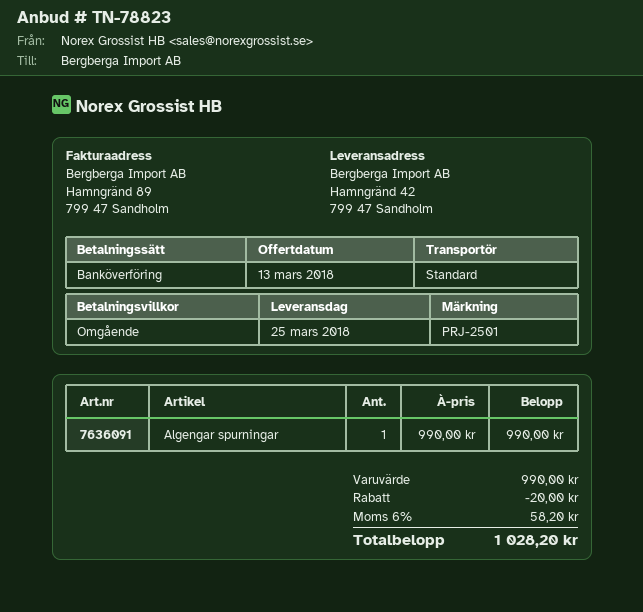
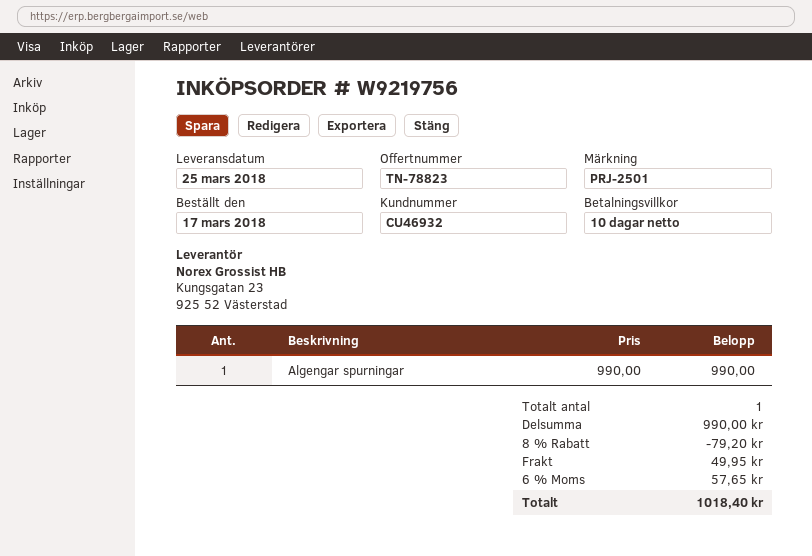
payment terms: on receipt -> 10 days
discount: 20.00 -> 79.20
shipping: none -> 49.95
tax: 6% = 58.20 -> 6% = 57.65
total: 1028.20 -> 1018.40

